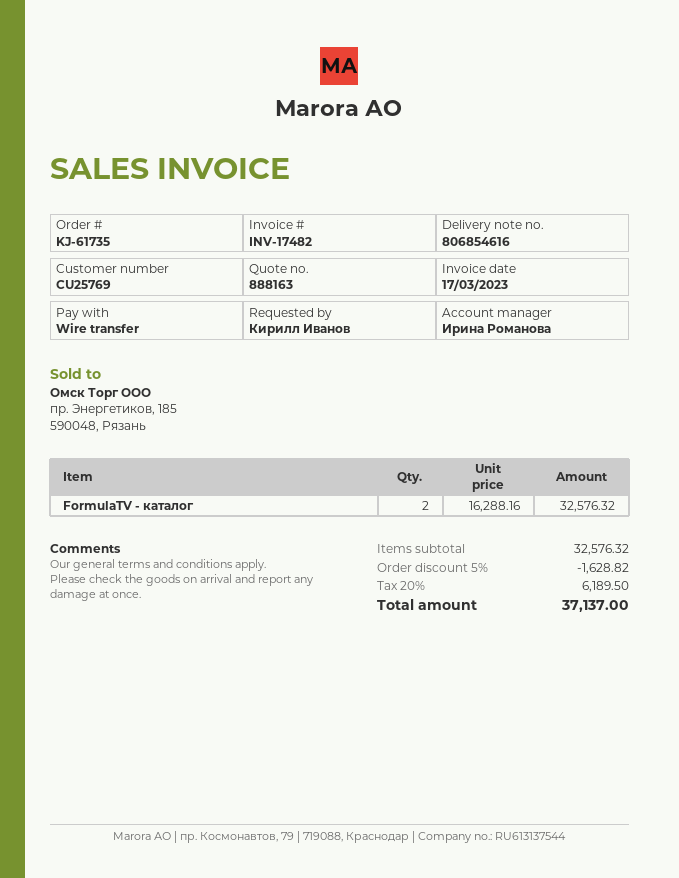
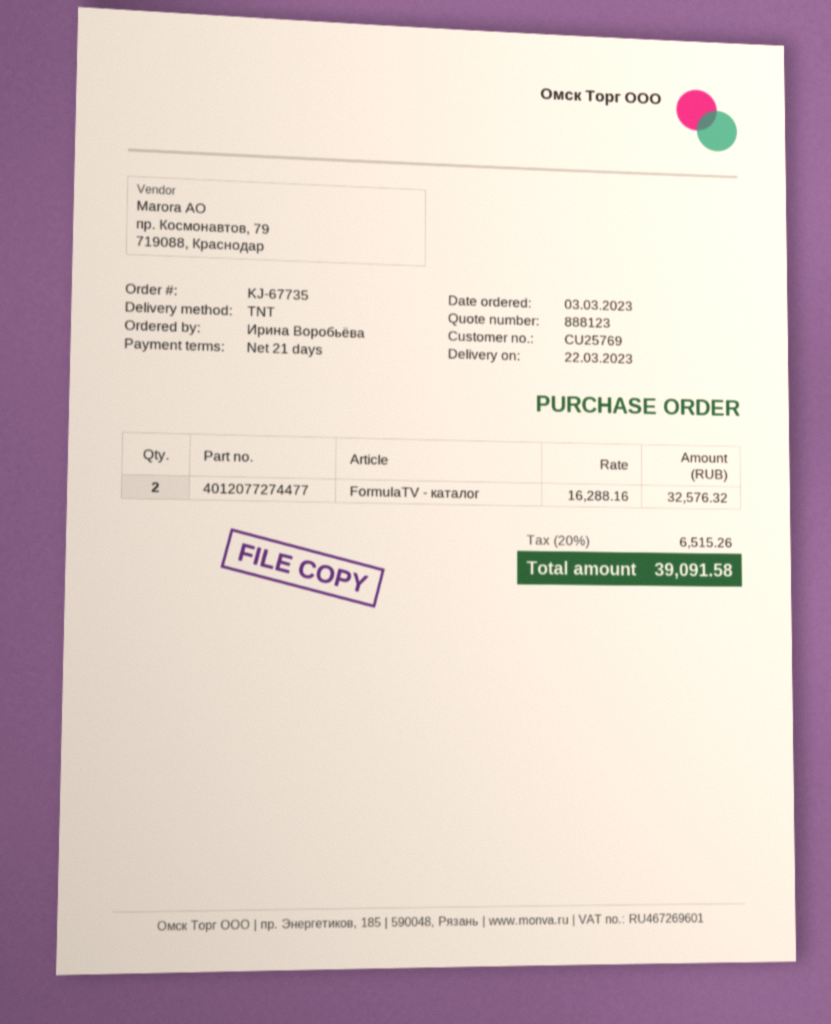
quote number: 888163 -> 888123
order number: KJ-61735 -> KJ-67735
ordered by: Кирилл Иванов -> Ирина Воробьёва
discount: 5% = 1628.82 -> none
tax: 20% = 6189.50 -> 20% = 6515.26
total: 37137.00 -> 39091.58

